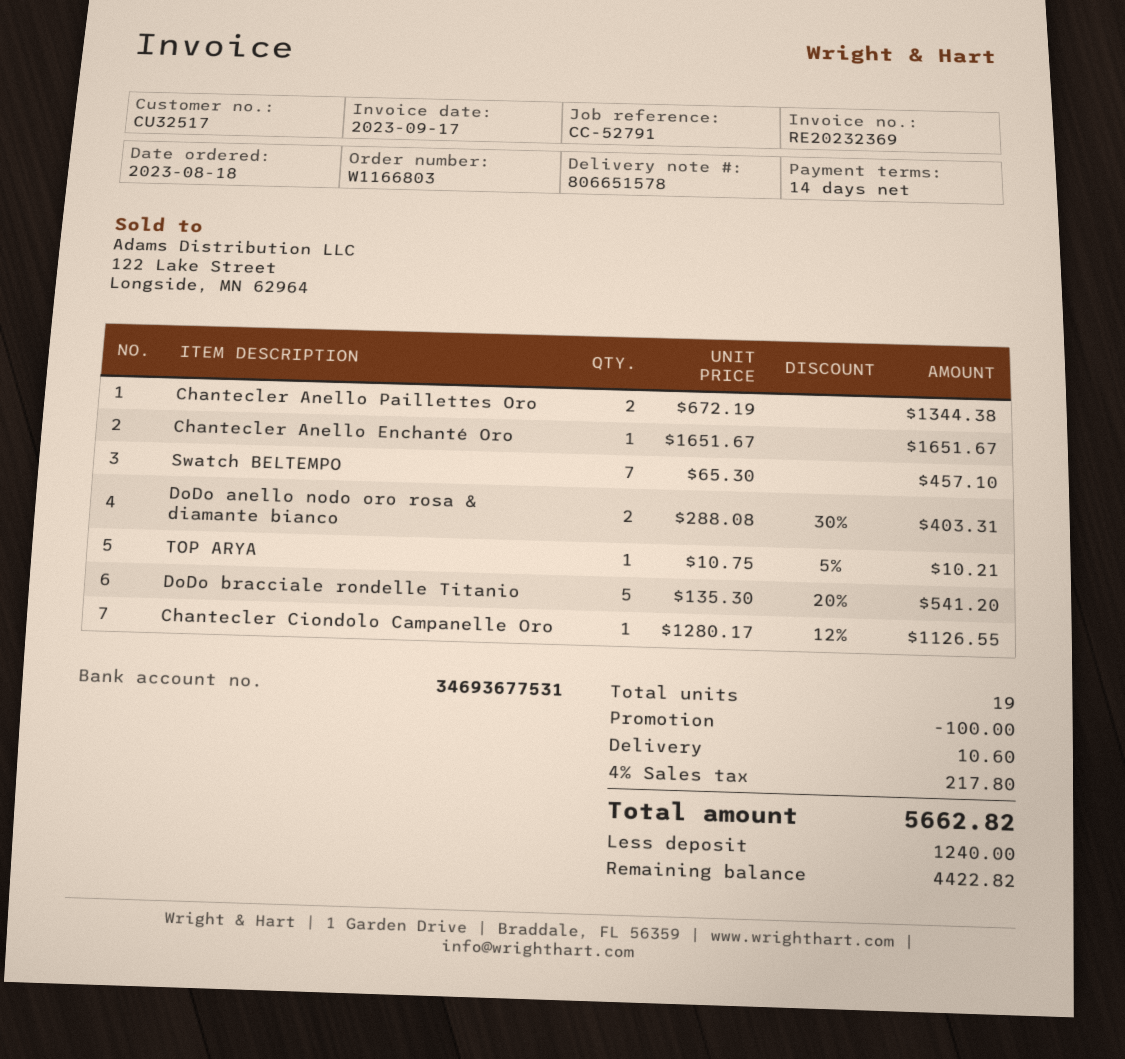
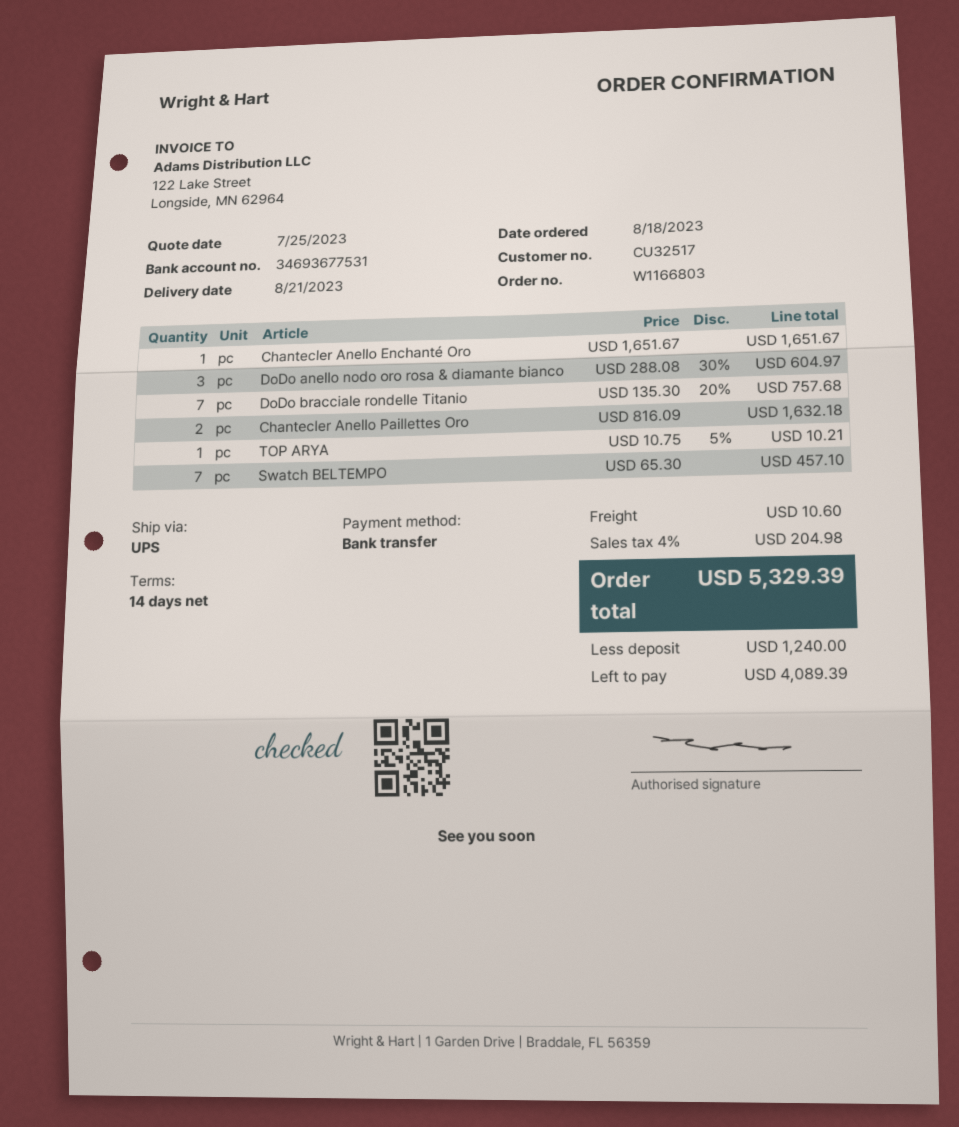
Chantecler Anello Paillettes Oro: 2 x 672.19 = 1344.38 -> 2 x 816.09 = 1632.18
DoDo anello nodo oro rosa & diamante bianco: 2 x 288.08 - 30% = 403.31 -> 3 x 288.08 - 30% = 604.97
DoDo bracciale rondelle Titanio: 5 x 135.30 - 20% = 541.20 -> 7 x 135.30 - 20% = 757.68
Chantecler Ciondolo Campanelle Oro: 1 x 1280.17 - 12% = 1126.55 -> none
discount: 100.00 -> none
tax: 4% = 217.80 -> 4% = 204.98
total: 5662.82 -> 5329.39
balance: 4422.82 -> 4089.39

